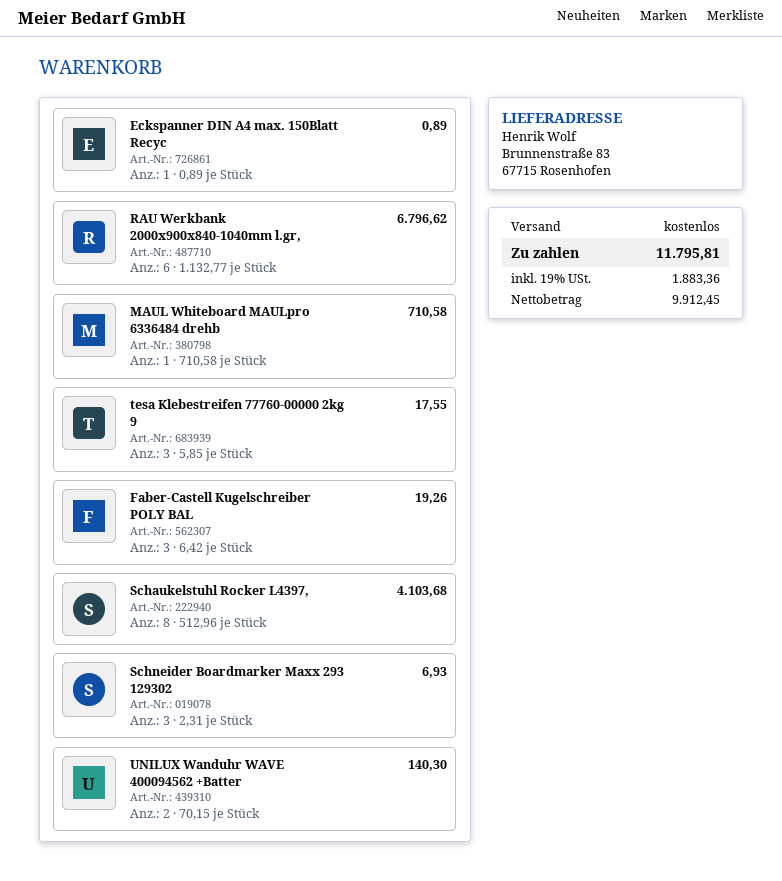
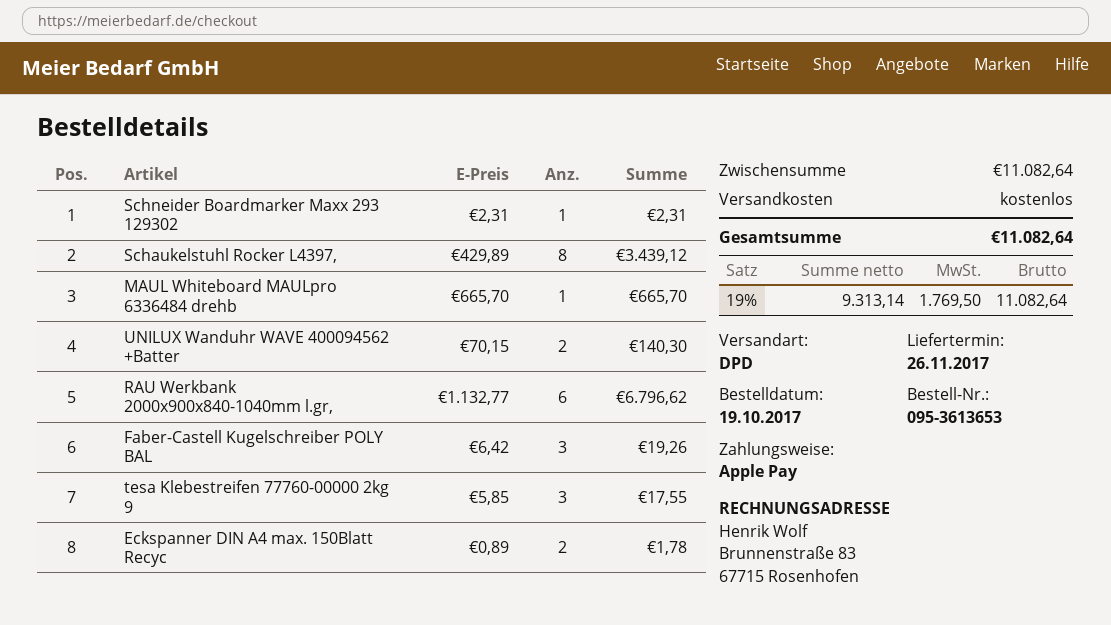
Eckspanner DIN A4 max. 150Blatt Recyc: 1 x 0.89 = 0.89 -> 2 x 0.89 = 1.78
MAUL Whiteboard MAULpro 6336484 drehb: 1 x 710.58 = 710.58 -> 1 x 665.70 = 665.70
Schaukelstuhl Rocker L4397,: 8 x 512.96 = 4103.68 -> 8 x 429.89 = 3439.12
Schneider Boardmarker Maxx 293 129302: 3 x 2.31 = 6.93 -> 1 x 2.31 = 2.31
net: 9912.45 -> 9313.14
tax: 19% = 1883.36 -> 19% = 1769.50
total: 11795.81 -> 11082.64

